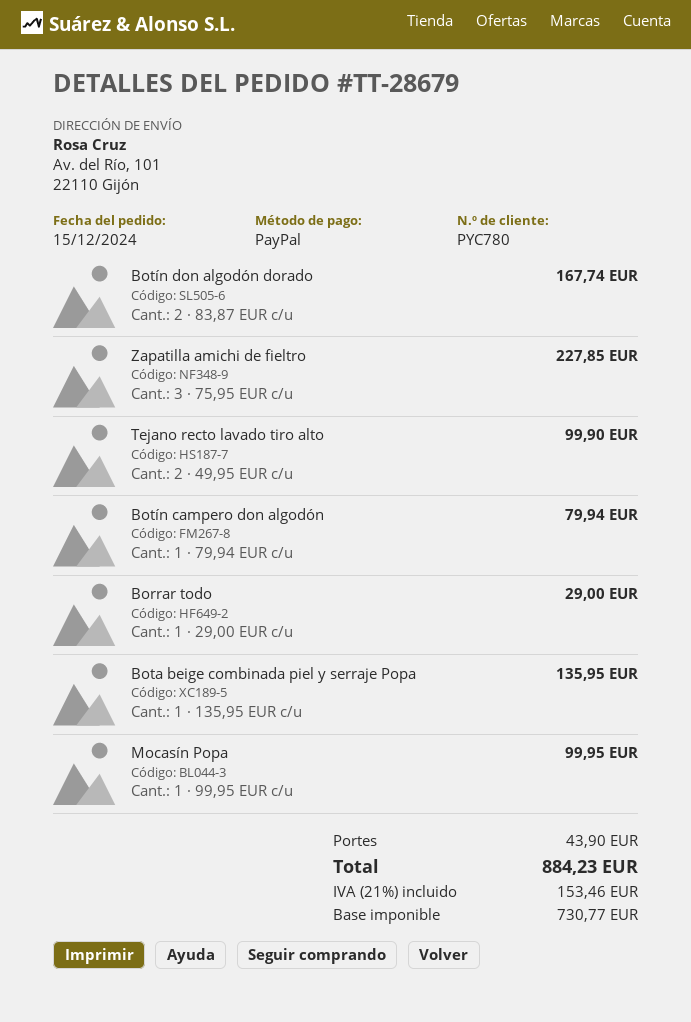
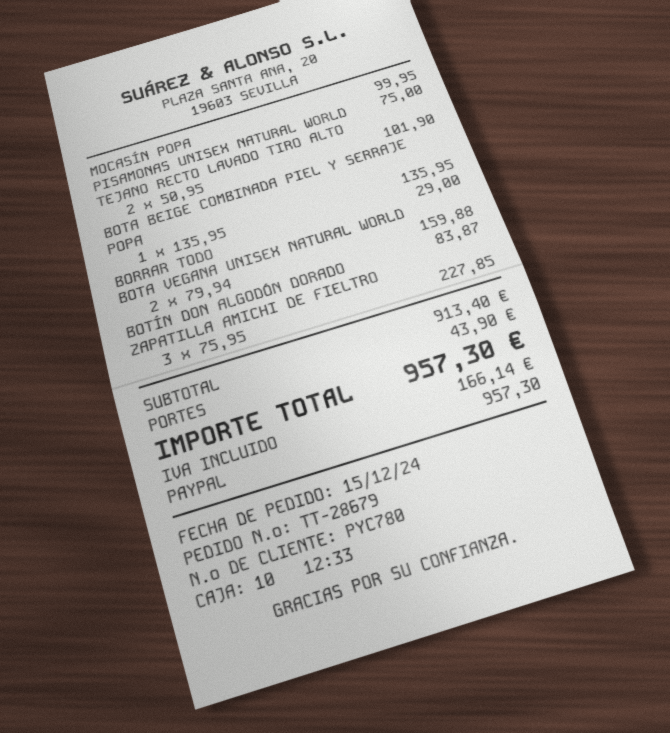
Botín don algodón dorado: 2 x 83.87 = 167.74 -> 1 x 83.87 = 83.87
Tejano recto lavado tiro alto: 2 x 49.95 = 99.90 -> 2 x 50.95 = 101.90
Botín campero don algodón: 1 x 79.94 = 79.94 -> none
PISAMONAS UNISEX NATURAL WORLD: none -> 1 x 75.00 = 75.00
BOTA VEGANA UNISEX NATURAL WORLD: none -> 2 x 79.94 = 159.88
tax: 153.46 -> 166.14
total: 884.23 -> 957.30

